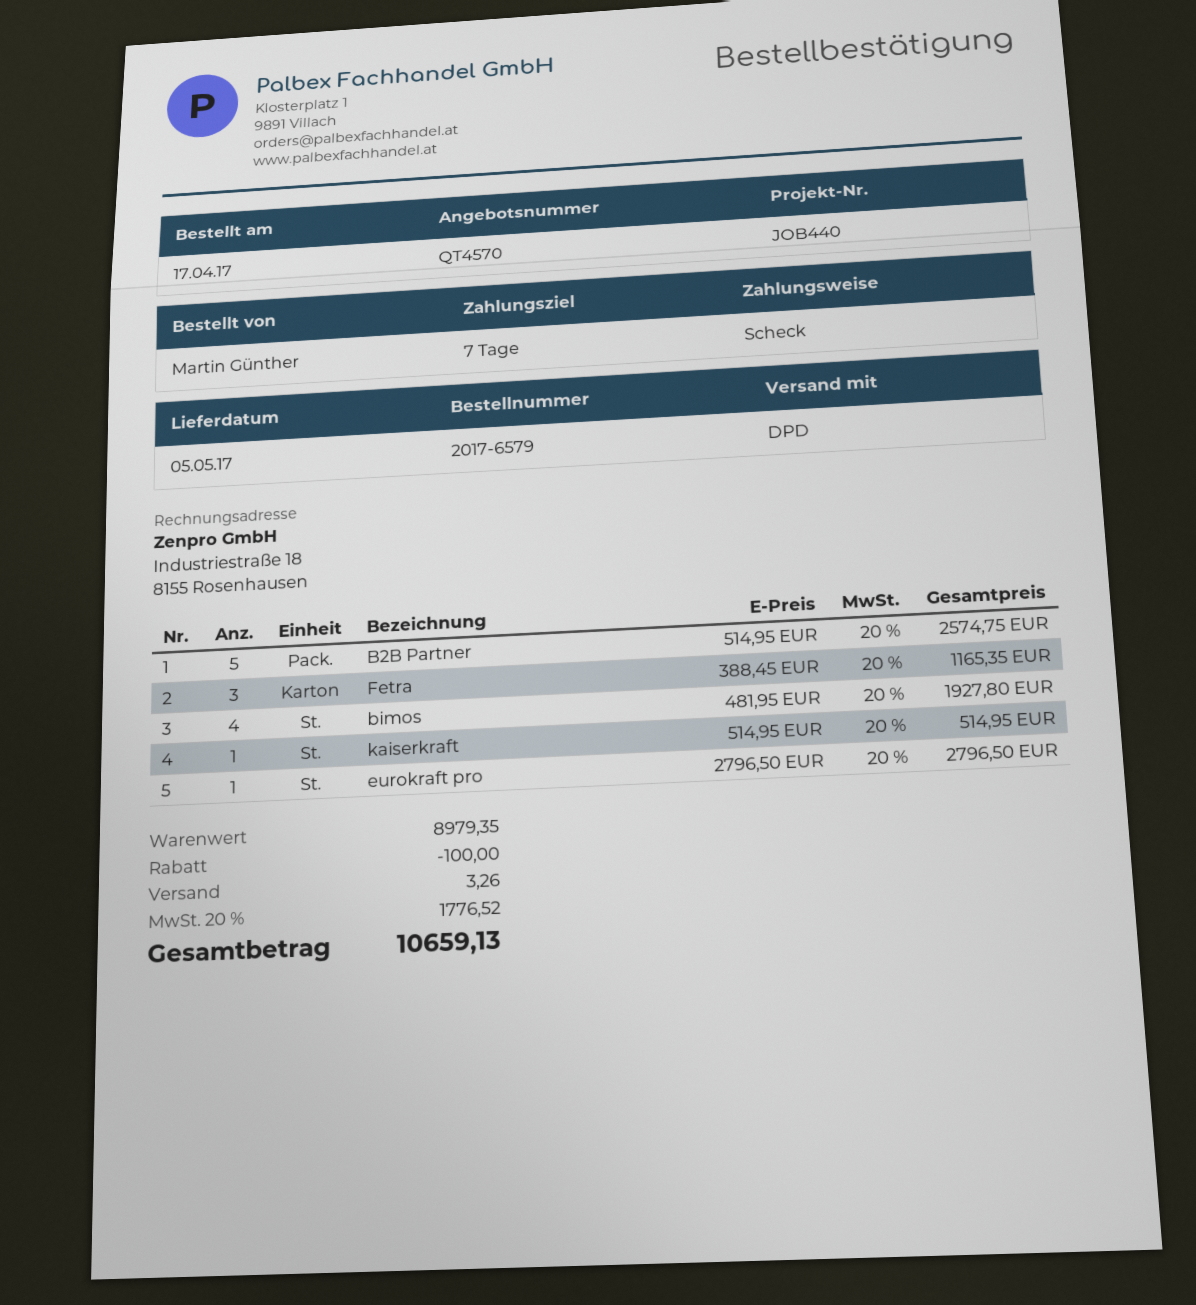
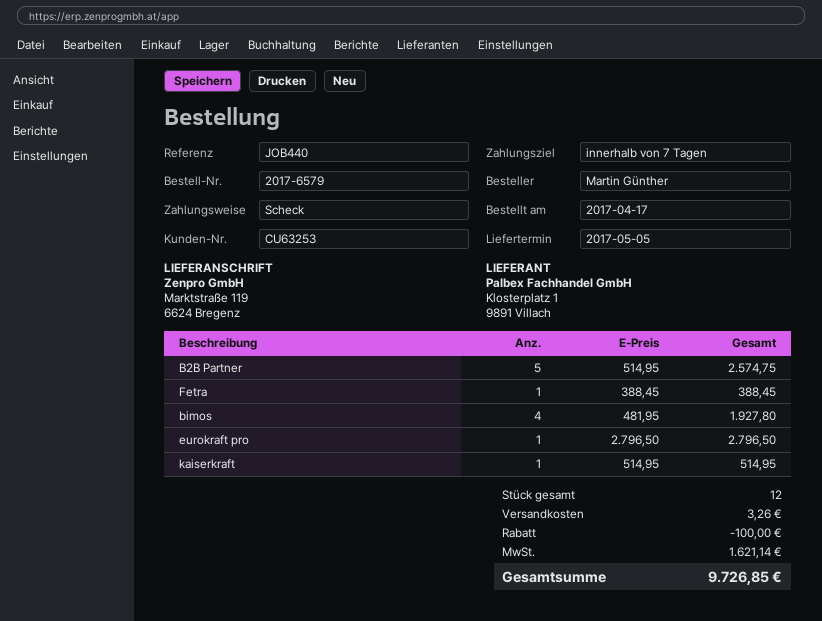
Fetra: 3 x 388.45 = 1165.35 -> 1 x 388.45 = 388.45
tax: 1776.52 -> 1621.14
total: 10659.13 -> 9726.85

